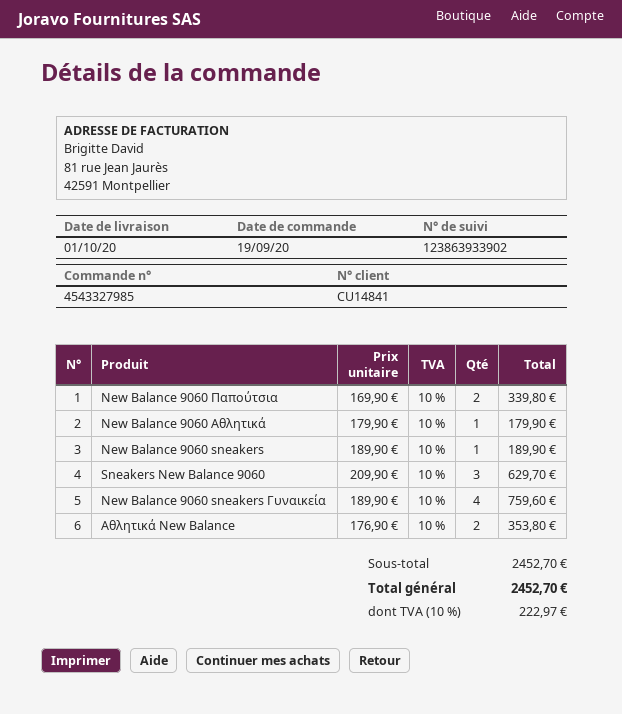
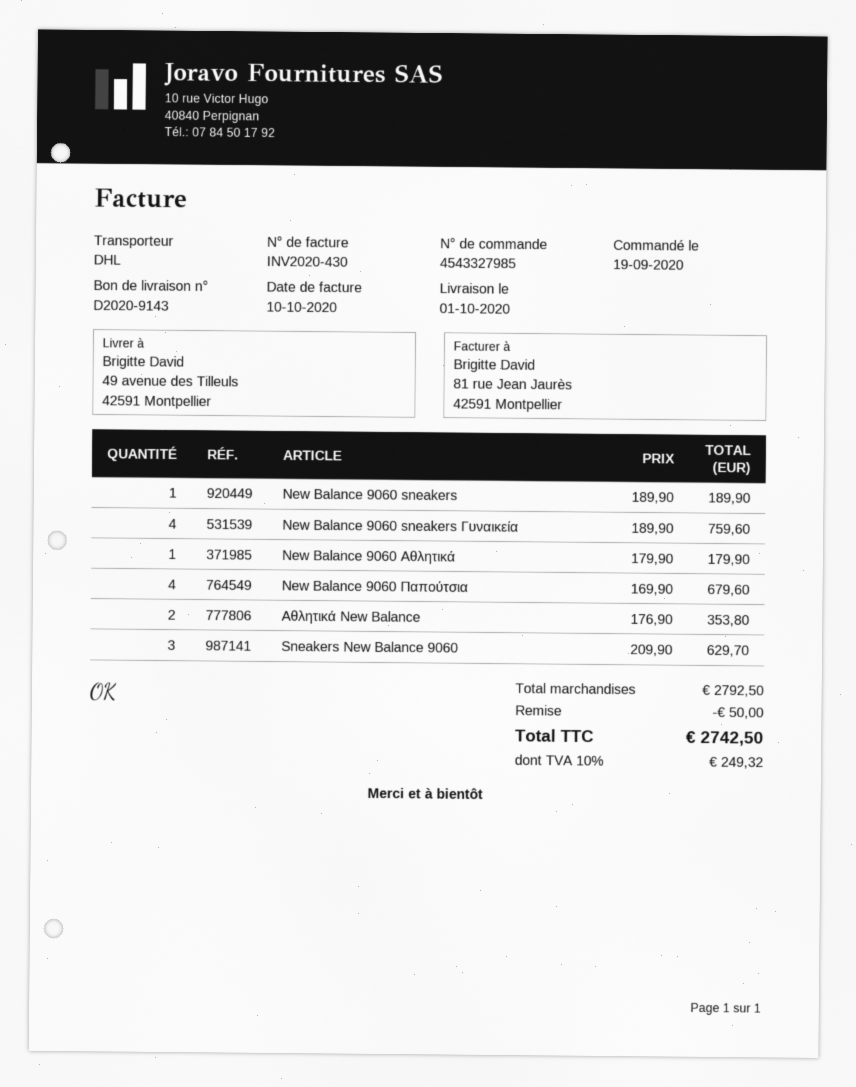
New Balance 9060 Παπούτσια: 2 x 169.90 = 339.80 -> 4 x 169.90 = 679.60
subtotal: 2452.70 -> 2792.50
discount: none -> 50.00
tax: 10% = 222.97 -> 10% = 249.32
total: 2452.70 -> 2742.50

